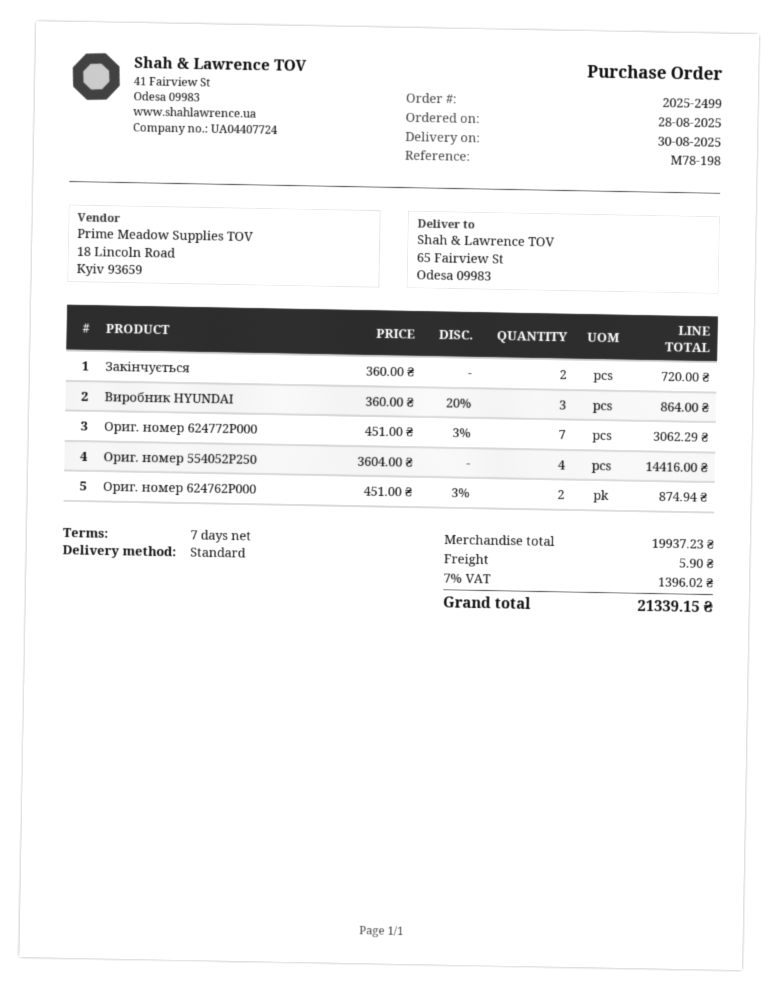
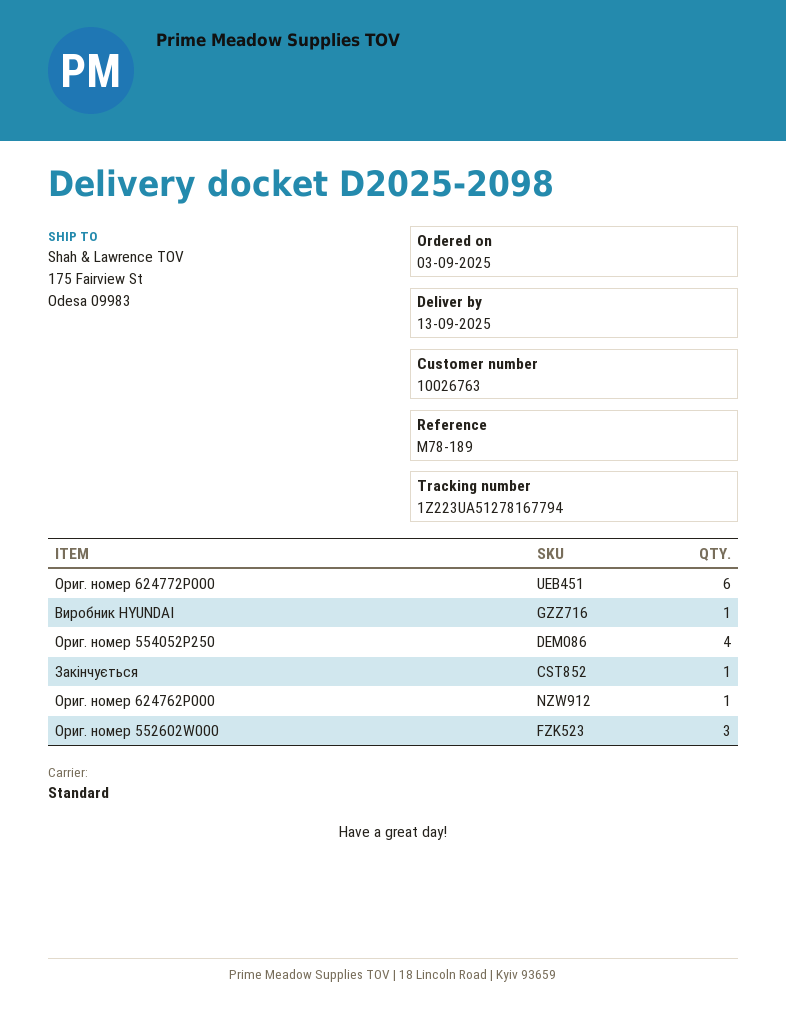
order date: 2025-08-28 -> 2025-09-03
delivery date: 2025-08-30 -> 2025-09-13
reference: M78-198 -> M78-189
ship to: 65 Fairview St, Odesa 09983 -> 175 Fairview St, Odesa 09983
Закінчується: 2 -> 1
Виробник HYUNDAI: 3 -> 1
Ориг. номер 624772P000: 7 -> 6
Ориг. номер 624762P000: 2 -> 1
Ориг. номер 552602W000: none -> 3

